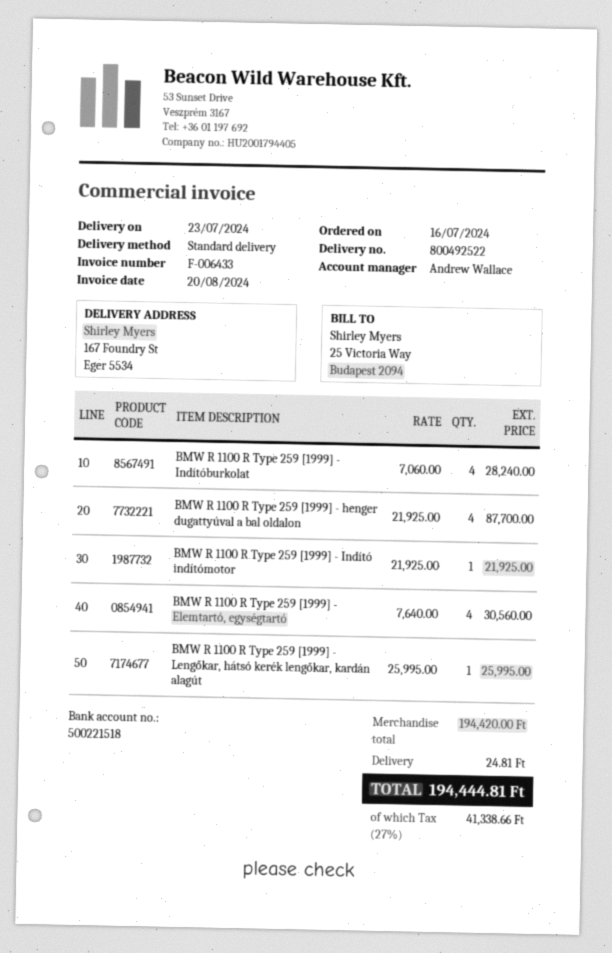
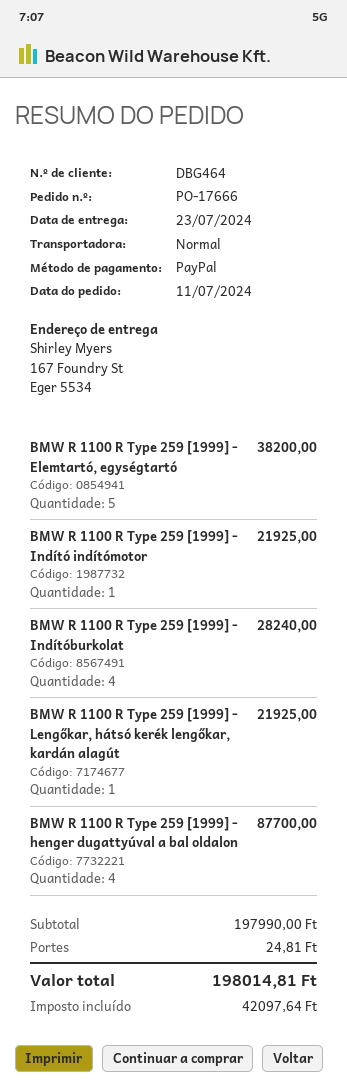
order date: 2024-07-16 -> 2024-07-11
BMW R 1100 R Type 259 [1999] - Elemtartó, egységtartó: 4 for 30560.00 -> 5 for 38200.00
BMW R 1100 R Type 259 [1999] - Lengőkar, hátsó kerék lengőkar, kardán alagút: 1 for 25995.00 -> 1 for 21925.00
subtotal: 194420.00 -> 197990.00
tax: 41338.66 -> 42097.64
total: 194444.81 -> 198014.81

